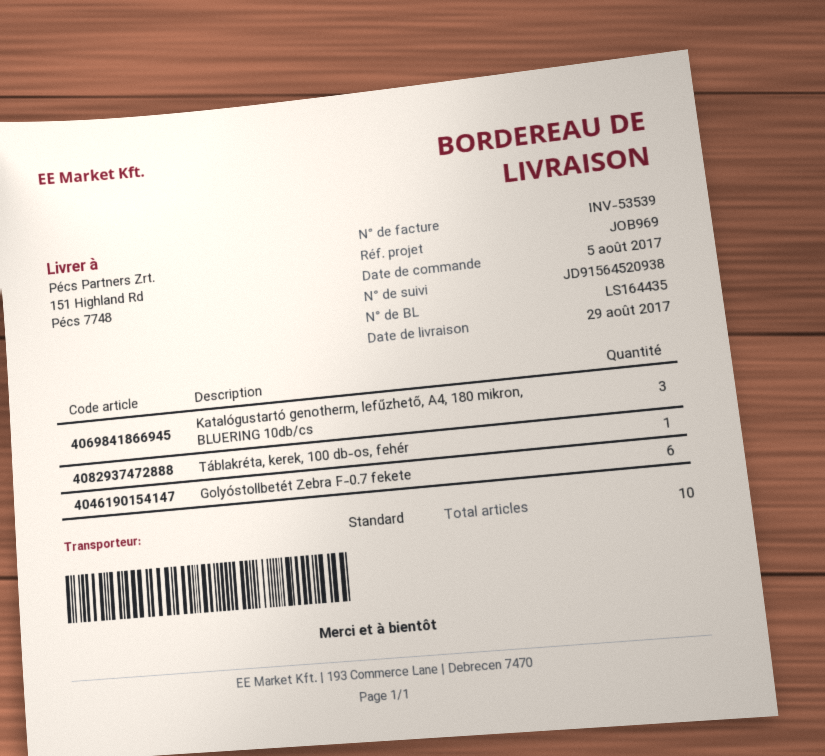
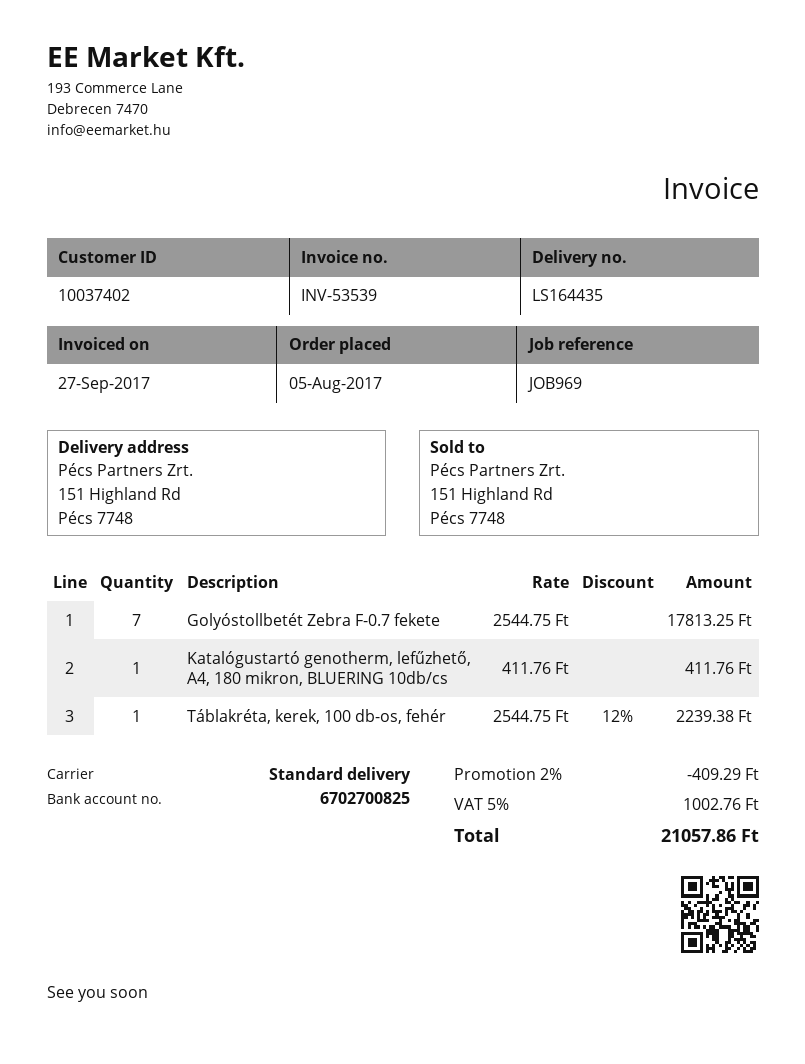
Katalógustartó genotherm, lefűzhető, A4, 180 mikron, BLUERING 10db/cs: 3 -> 1
Golyóstollbetét Zebra F-0.7 fekete: 6 -> 7

